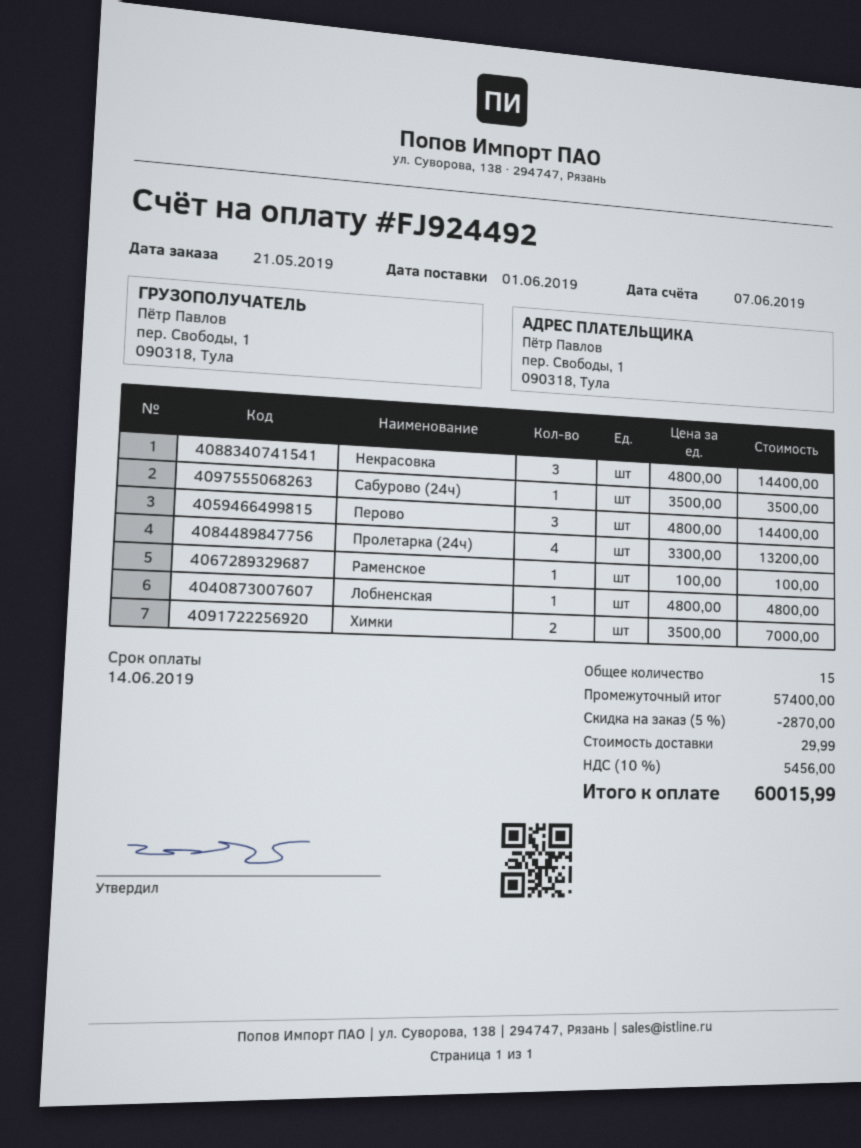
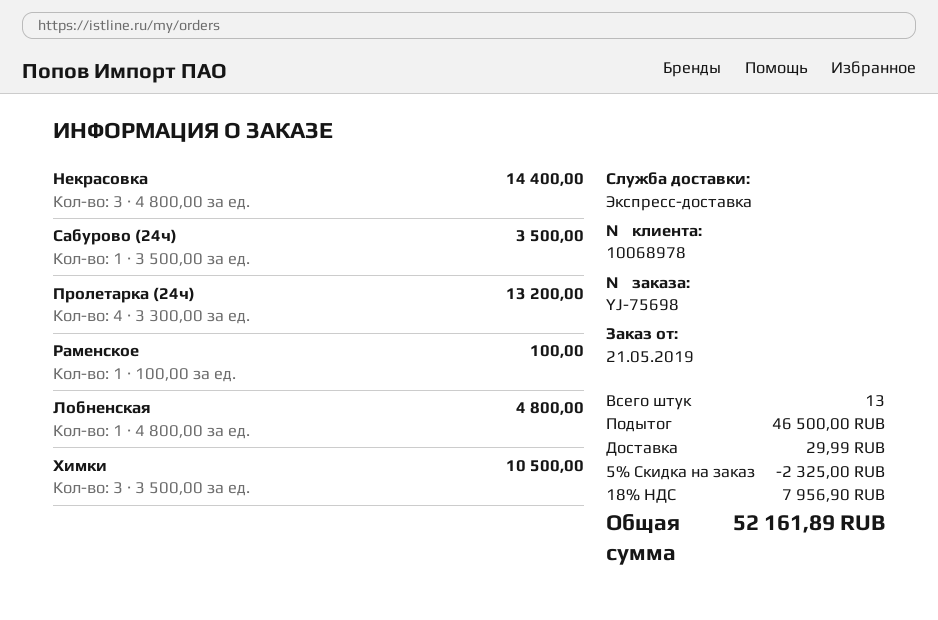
Перово: 3 x 4800.00 = 14400.00 -> none
Химки: 2 x 3500.00 = 7000.00 -> 3 x 3500.00 = 10500.00
total quantity: 15 -> 13
subtotal: 57400.00 -> 46500.00
discount: 5% = 2870.00 -> 5% = 2325.00
tax: 10% = 5456.00 -> 18% = 7956.90
total: 60015.99 -> 52161.89

